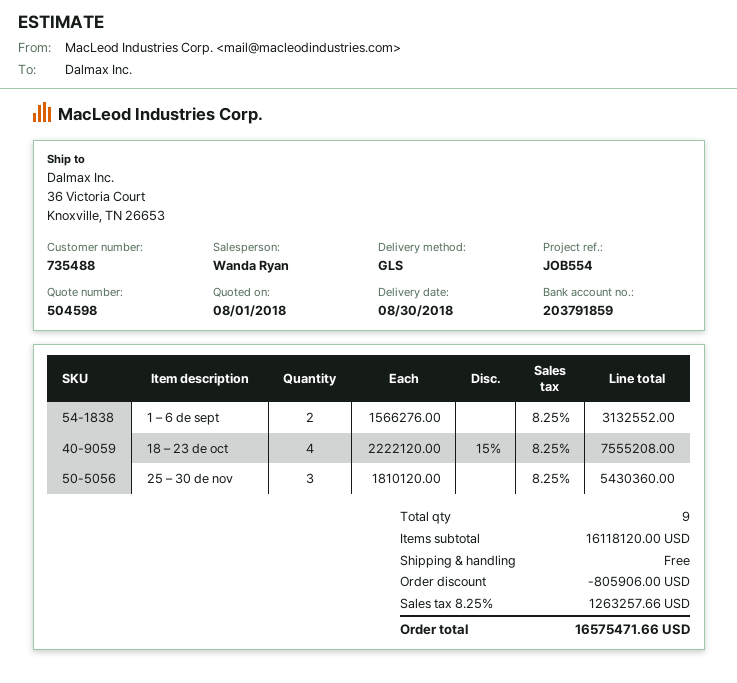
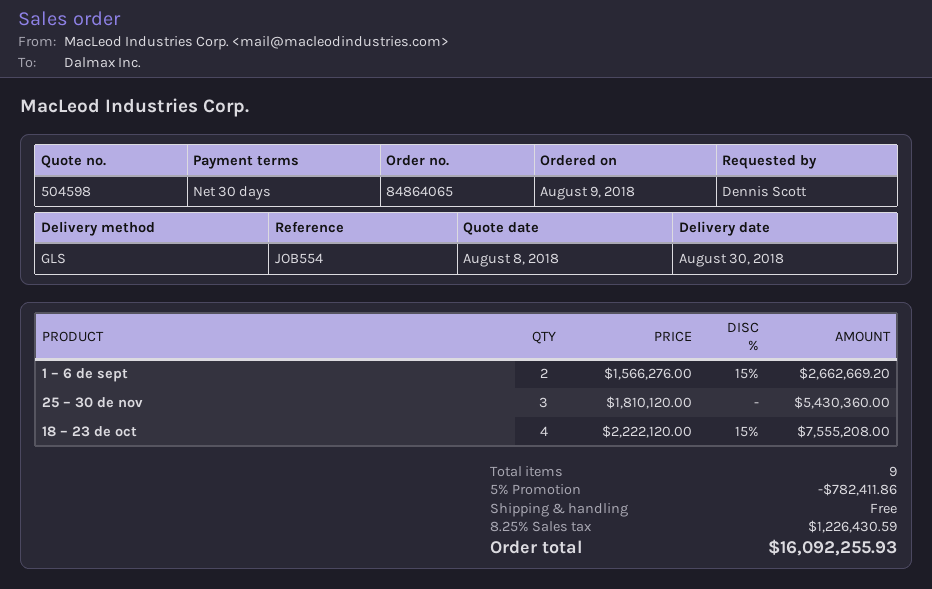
quote date: 2018-08-01 -> 2018-08-08
1 – 6 de sept: 2 x 1566276.00 = 3132552.00 -> 2 x 1566276.00 - 15% = 2662669.20
discount: 805906.00 -> 782411.86
tax: 8.25% = 1263257.66 -> 8.25% = 1226430.59
total: 16575471.66 -> 16092255.93

